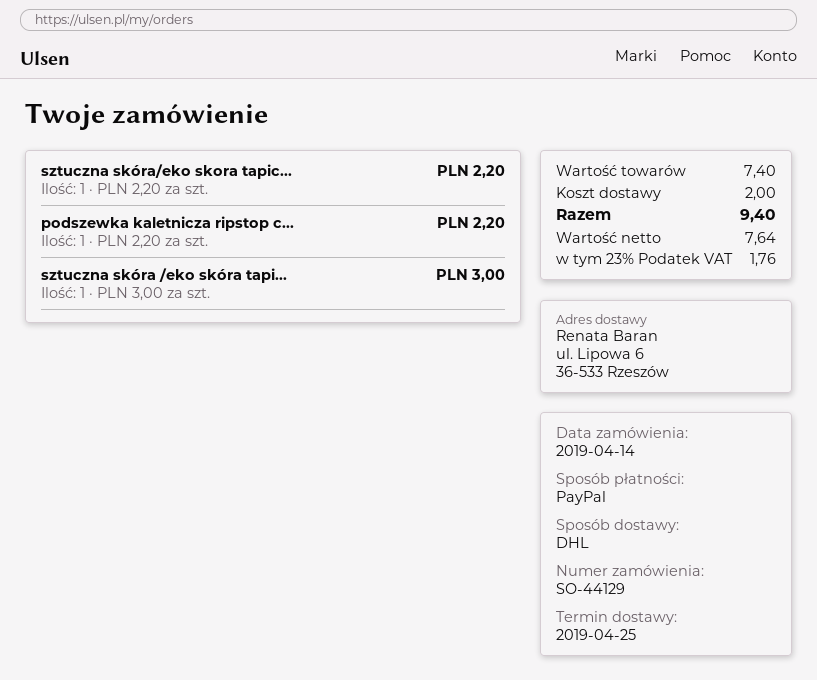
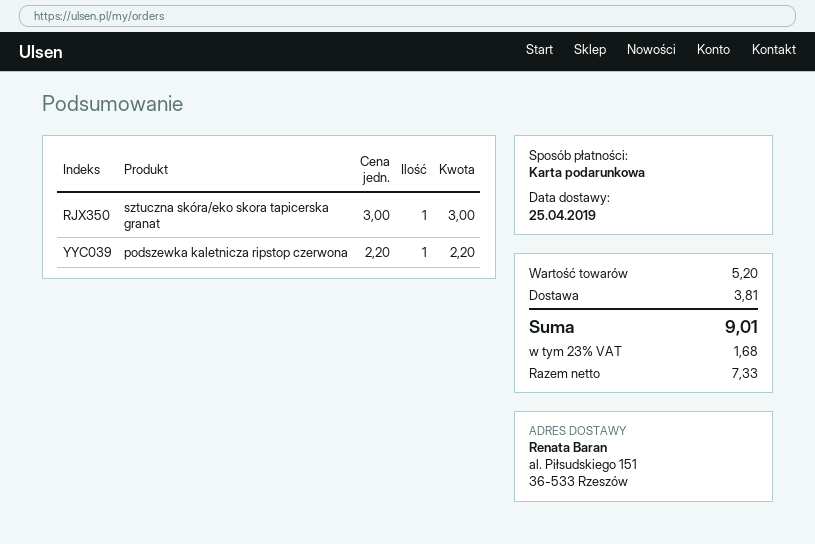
payment method: PayPal -> gift card
ship to: ul. Lipowa 6, 36-533 Rzeszów -> al. Piłsudskiego 151, 36-533 Rzeszów
sztuczna skóra/eko skora tapic...: 1 x 2.20 = 2.20 -> 1 x 3.00 = 3.00
sztuczna skóra /eko skóra tapi...: 1 x 3.00 = 3.00 -> none
subtotal: 7.40 -> 5.20
shipping: 2.00 -> 3.81
net: 7.64 -> 7.33
tax: 23% = 1.76 -> 23% = 1.68
total: 9.40 -> 9.01

